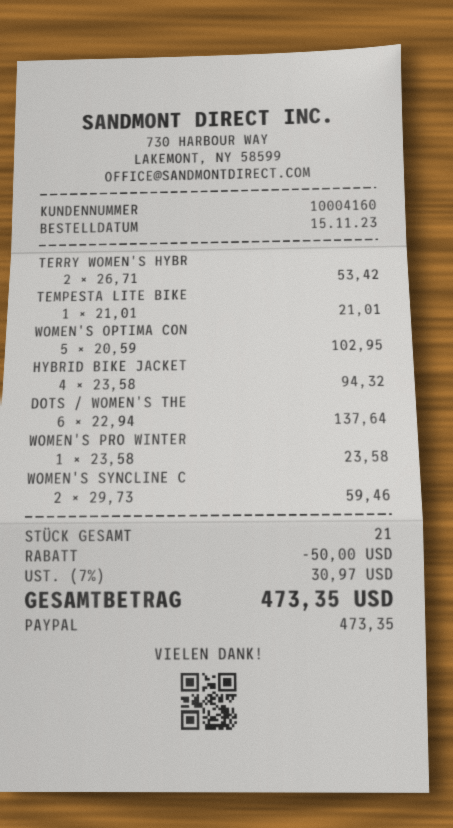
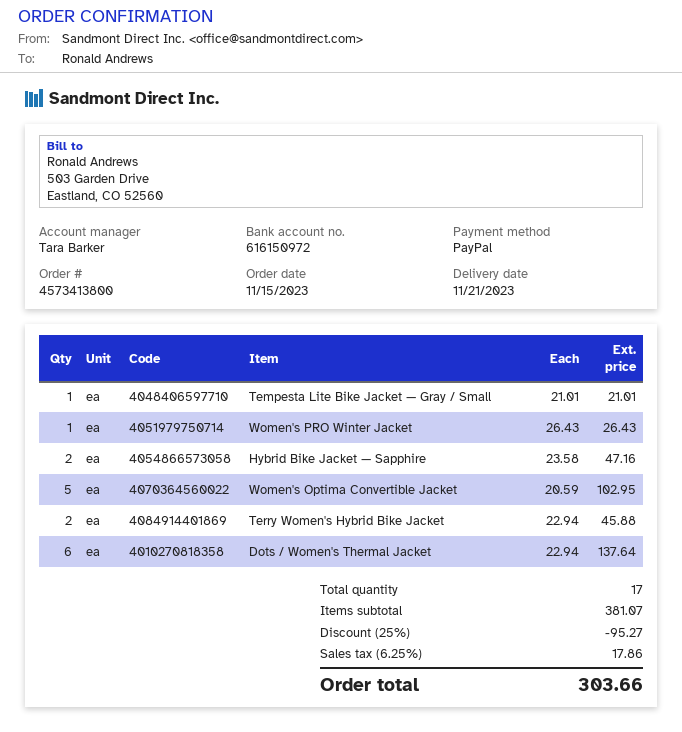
TERRY WOMEN'S HYBR: 2 x 26.71 = 53.42 -> 2 x 22.94 = 45.88
HYBRID BIKE JACKET: 4 x 23.58 = 94.32 -> 2 x 23.58 = 47.16
WOMEN'S PRO WINTER: 1 x 23.58 = 23.58 -> 1 x 26.43 = 26.43
WOMEN'S SYNCLINE C: 2 x 29.73 = 59.46 -> none
total quantity: 21 -> 17
discount: 50.00 -> 95.27
tax: 7% = 30.97 -> 6.25% = 17.86
total: 473.35 -> 303.66

